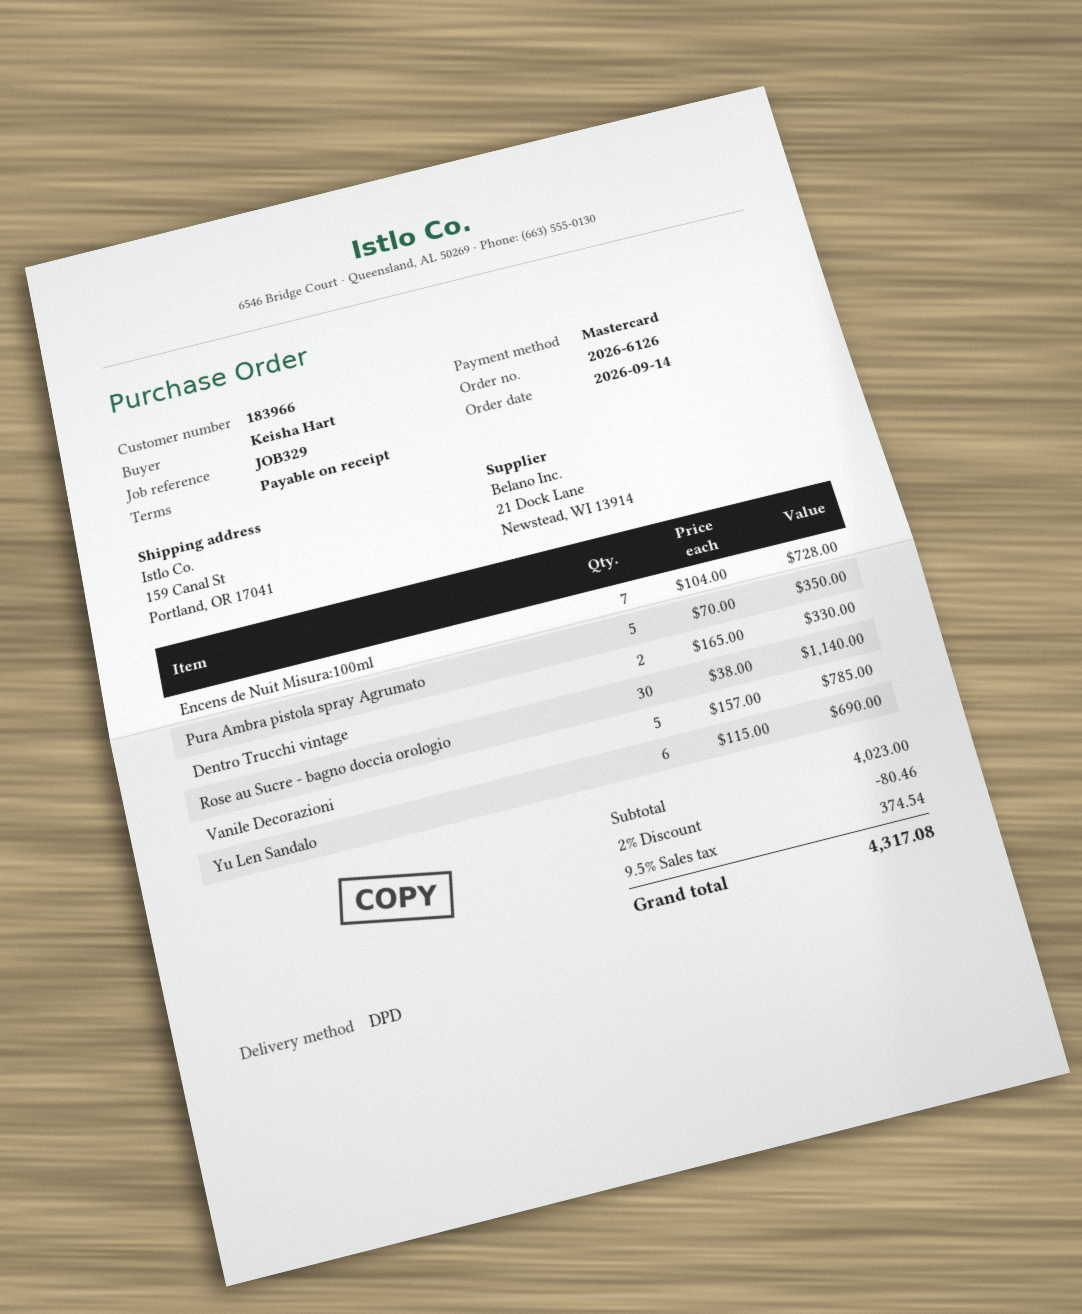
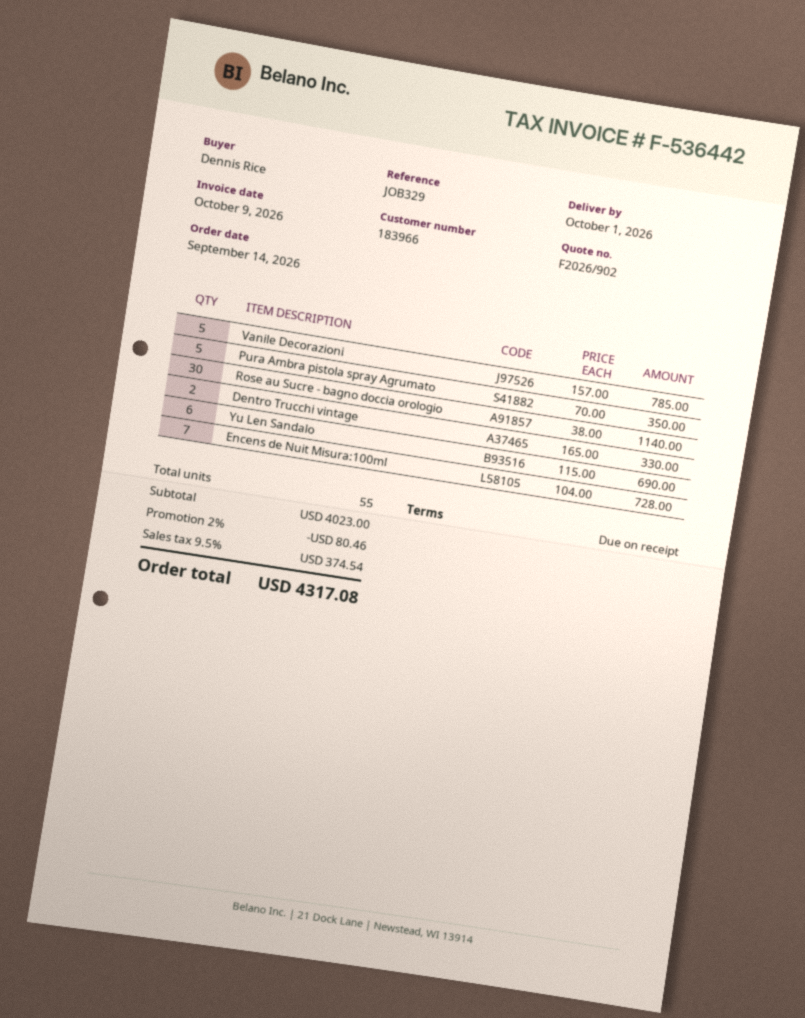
ordered by: Keisha Hart -> Dennis Rice

